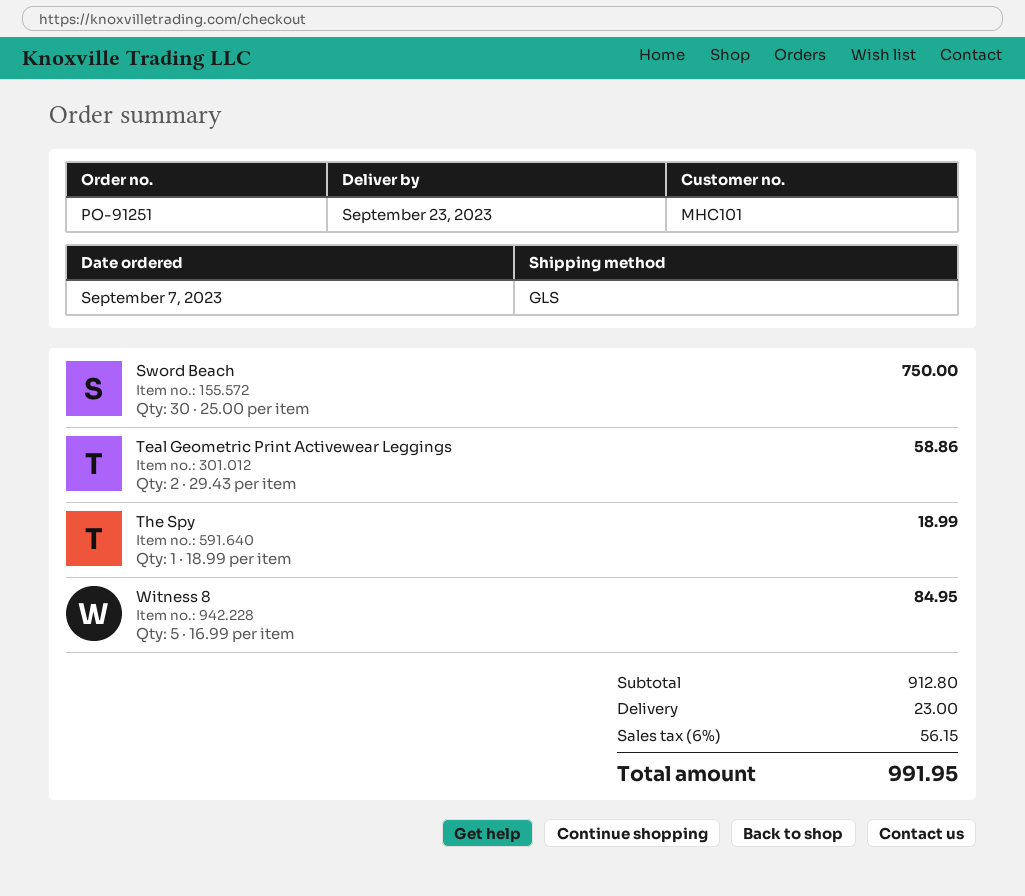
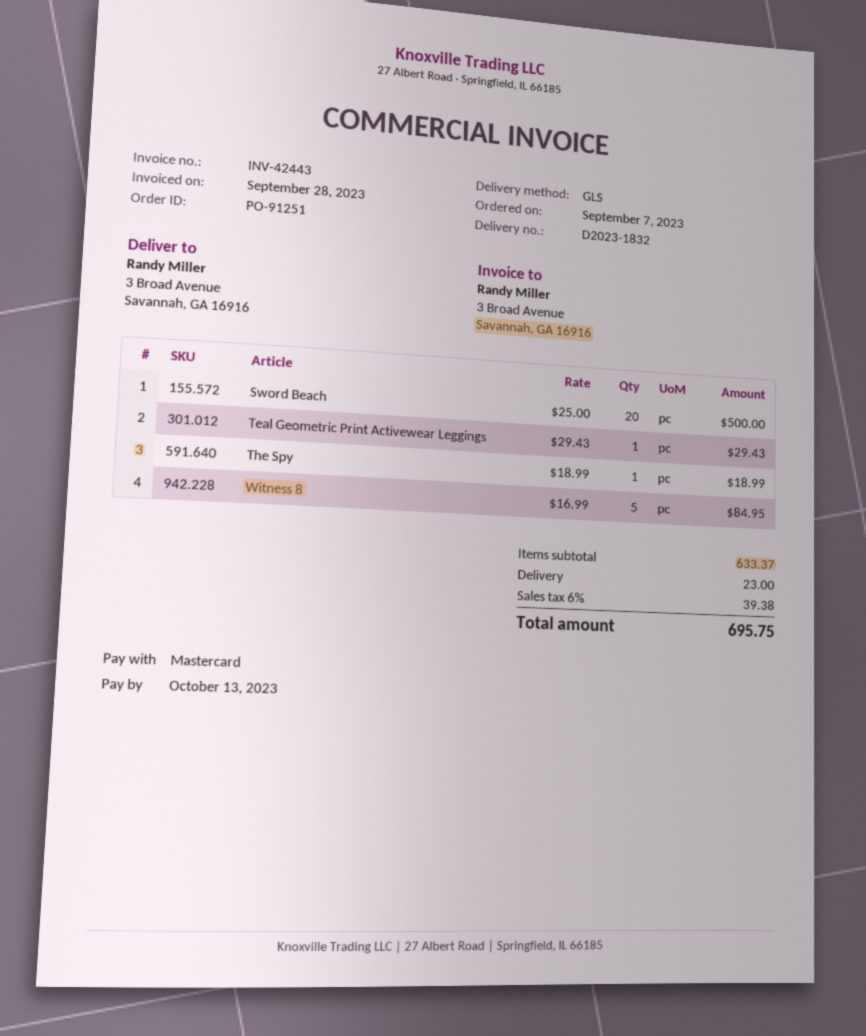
Sword Beach: 30 x 25.00 = 750.00 -> 20 x 25.00 = 500.00
Teal Geometric Print Activewear Leggings: 2 x 29.43 = 58.86 -> 1 x 29.43 = 29.43
subtotal: 912.80 -> 633.37
tax: 6% = 56.15 -> 6% = 39.38
total: 991.95 -> 695.75

